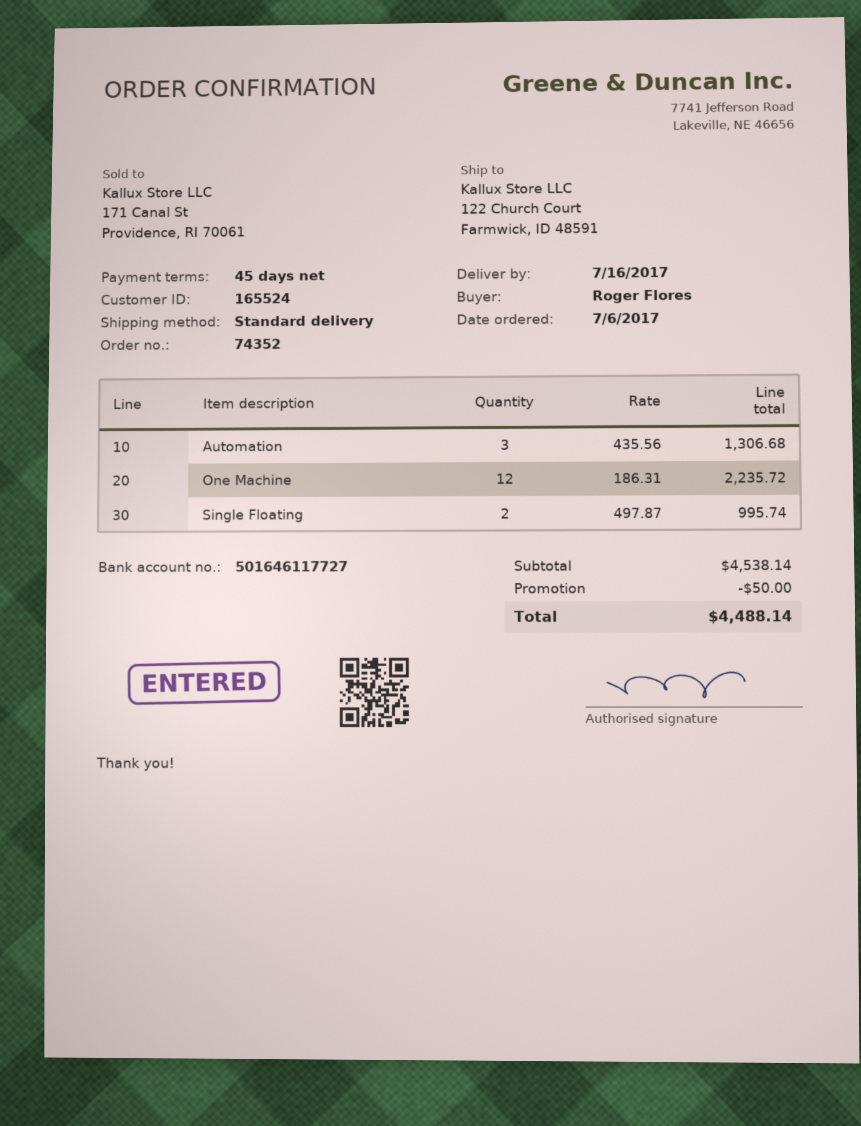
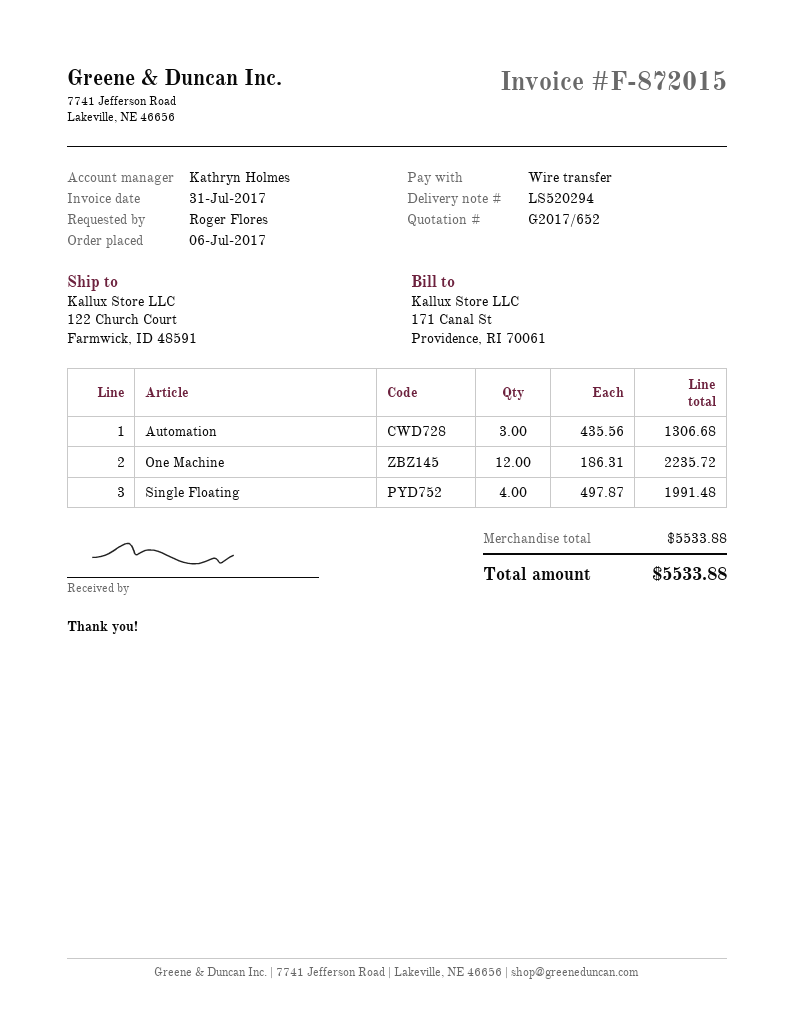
Single Floating: 2 x 497.87 = 995.74 -> 4 x 497.87 = 1991.48
subtotal: 4538.14 -> 5533.88
discount: 50.00 -> none
total: 4488.14 -> 5533.88

